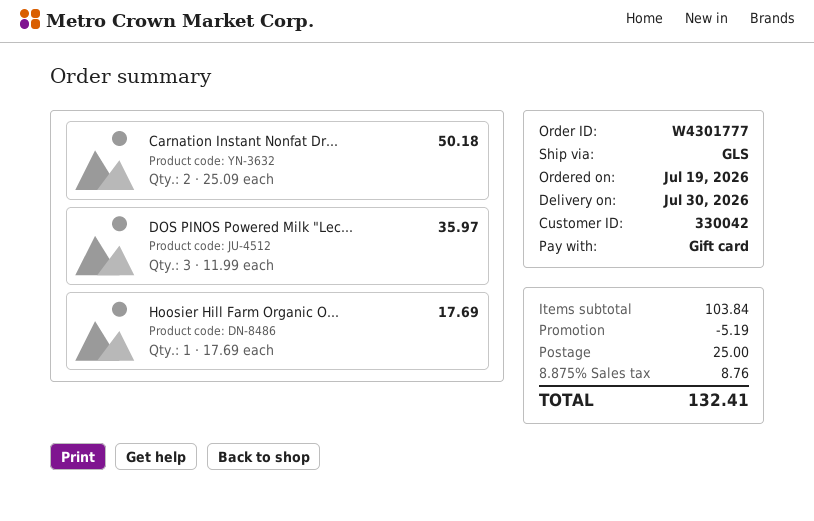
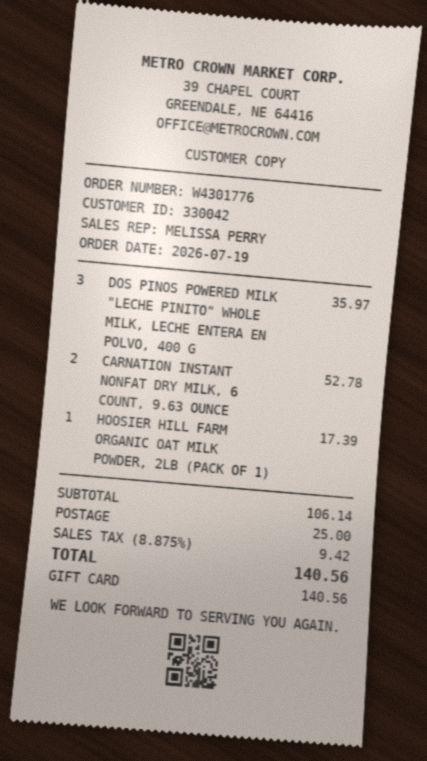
order number: W4301777 -> W4301776
Carnation Instant Nonfat Dr...: 2 for 50.18 -> 2 for 52.78
Hoosier Hill Farm Organic O...: 1 for 17.69 -> 1 for 17.39
subtotal: 103.84 -> 106.14
discount: 5.19 -> none
tax: 8.875% = 8.76 -> 8.875% = 9.42
total: 132.41 -> 140.56

